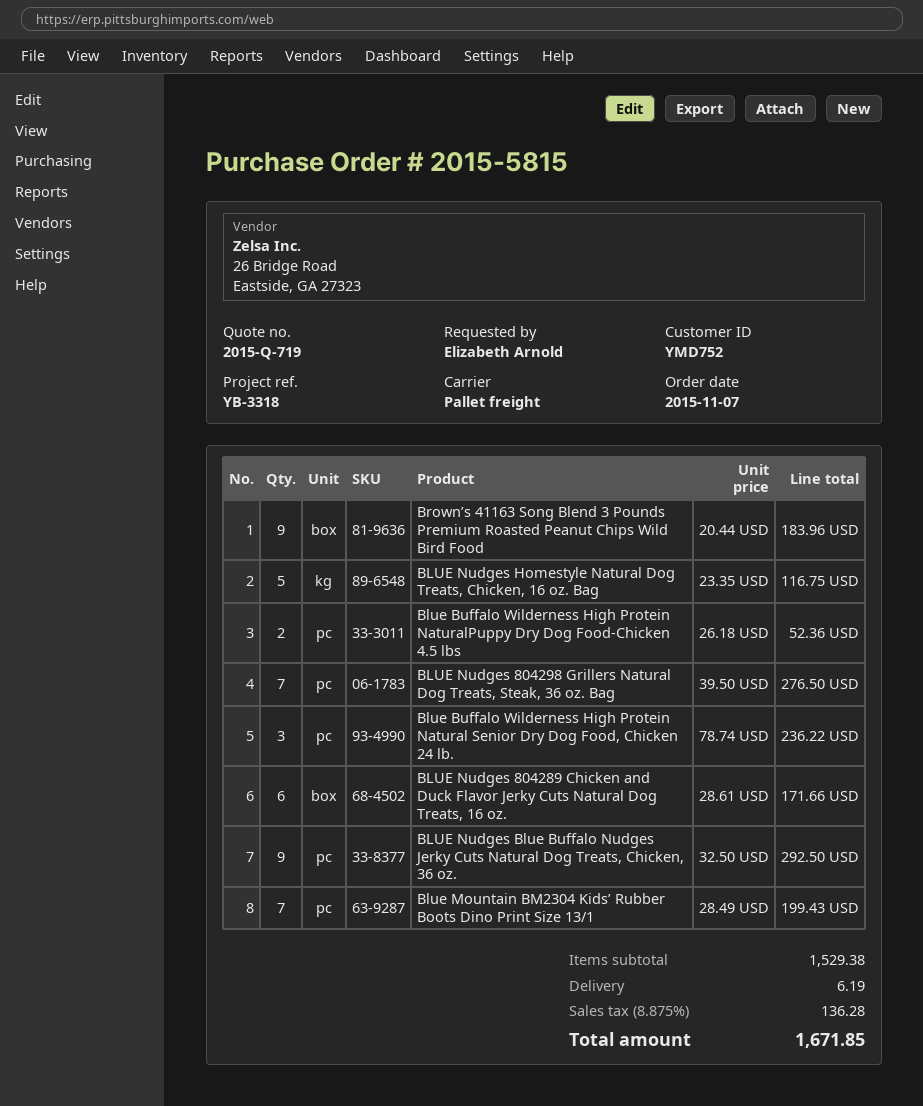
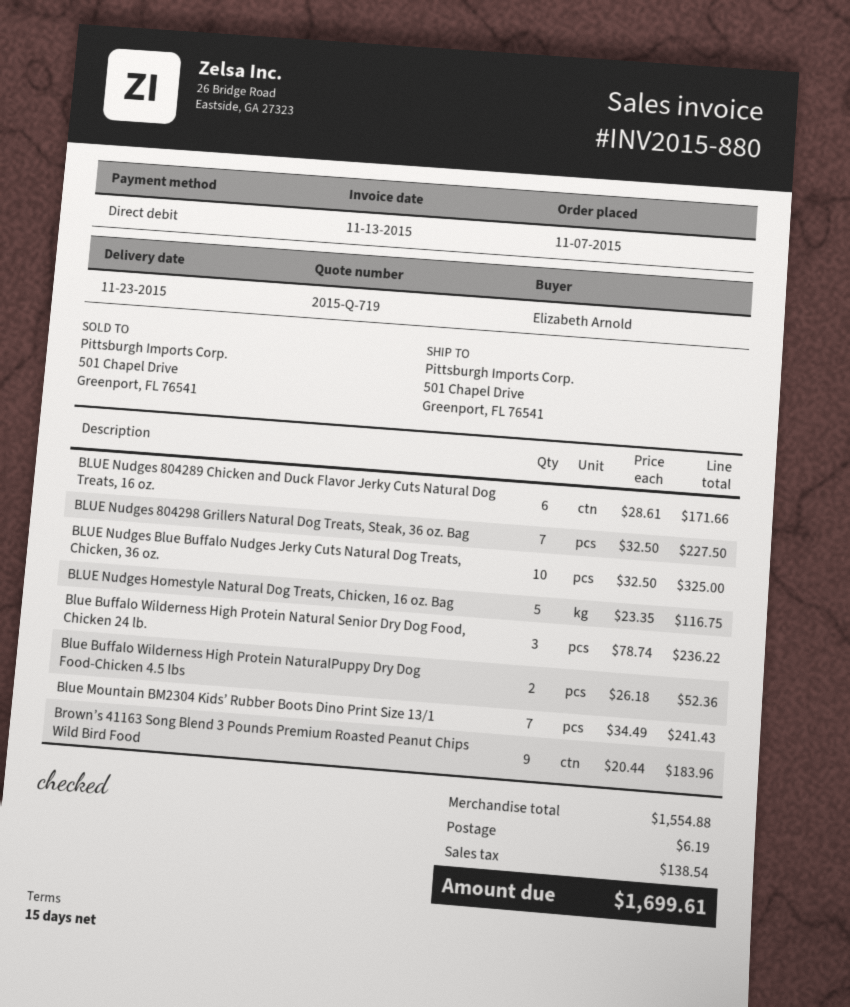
BLUE Nudges 804298 Grillers Natural Dog Treats, Steak, 36 oz. Bag: 7 x 39.50 = 276.50 -> 7 x 32.50 = 227.50
BLUE Nudges Blue Buffalo Nudges Jerky Cuts Natural Dog Treats, Chicken, 36 oz.: 9 x 32.50 = 292.50 -> 10 x 32.50 = 325.00
Blue Mountain BM2304 Kids’ Rubber Boots Dino Print Size 13/1: 7 x 28.49 = 199.43 -> 7 x 34.49 = 241.43
subtotal: 1529.38 -> 1554.88
tax: 136.28 -> 138.54
total: 1671.85 -> 1699.61

